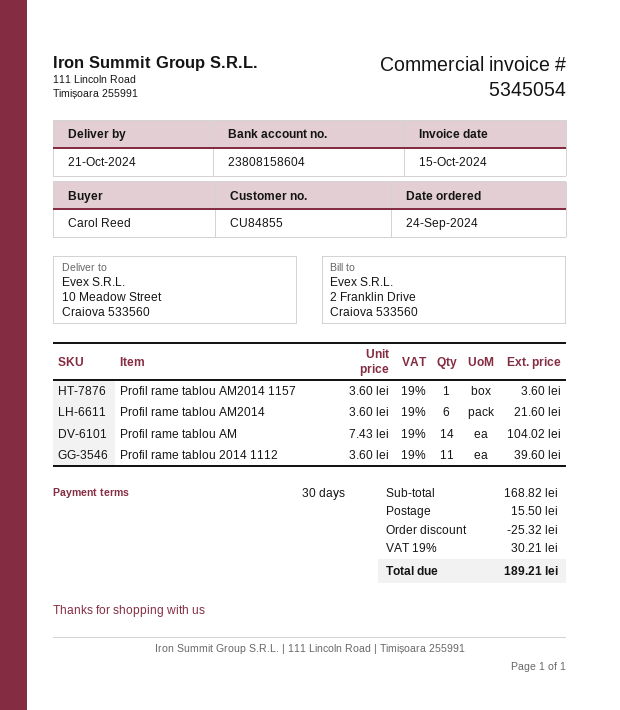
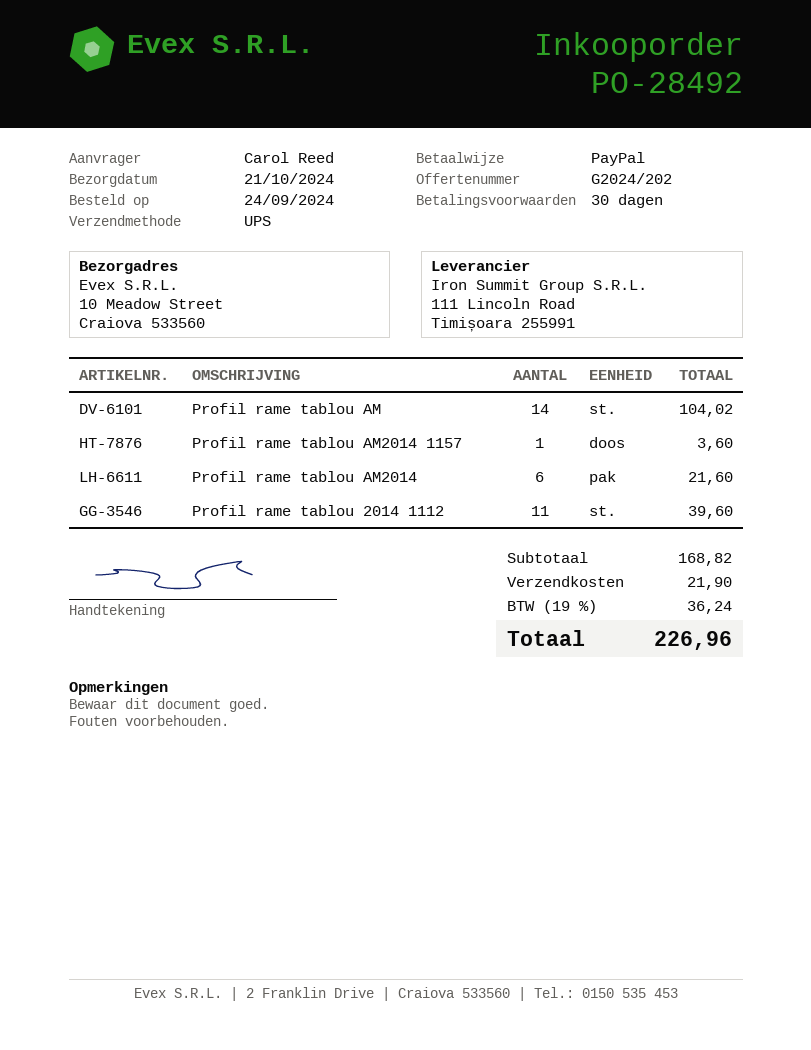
discount: 25.32 -> none
shipping: 15.50 -> 21.90
tax: 19% = 30.21 -> 19% = 36.24
total: 189.21 -> 226.96

